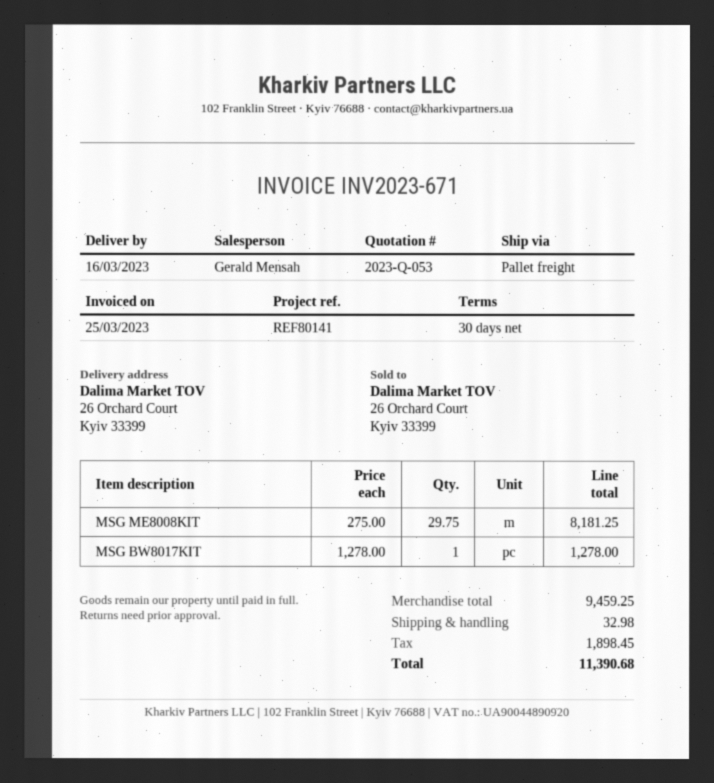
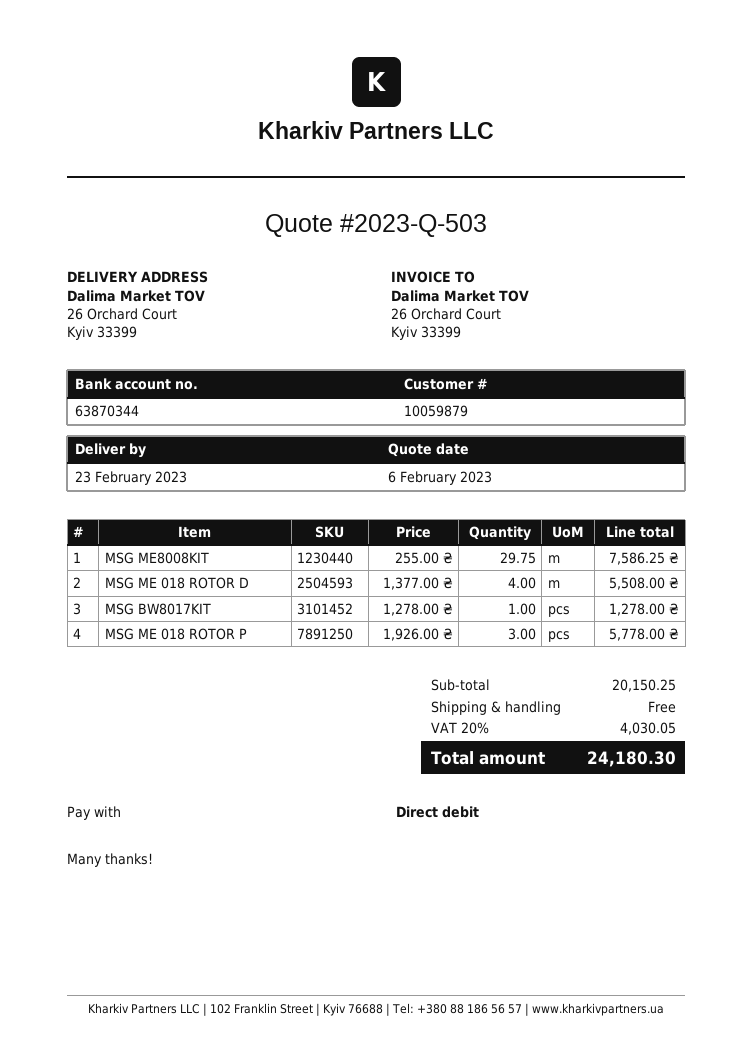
quote number: 2023-Q-053 -> 2023-Q-503
delivery date: 2023-03-16 -> 2023-02-23
MSG ME8008KIT: 29.75 x 275.00 = 8181.25 -> 29.75 x 255.00 = 7586.25
MSG ME 018 ROTOR D: none -> 4 x 1377.00 = 5508.00
MSG ME 018 ROTOR P: none -> 3 x 1926.00 = 5778.00
subtotal: 9459.25 -> 20150.25
shipping: 32.98 -> 0.00
tax: 1898.45 -> 4030.05
total: 11390.68 -> 24180.30

